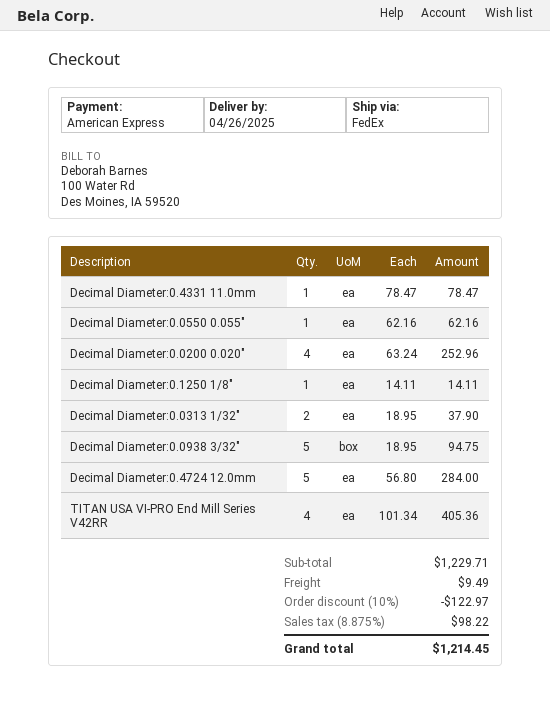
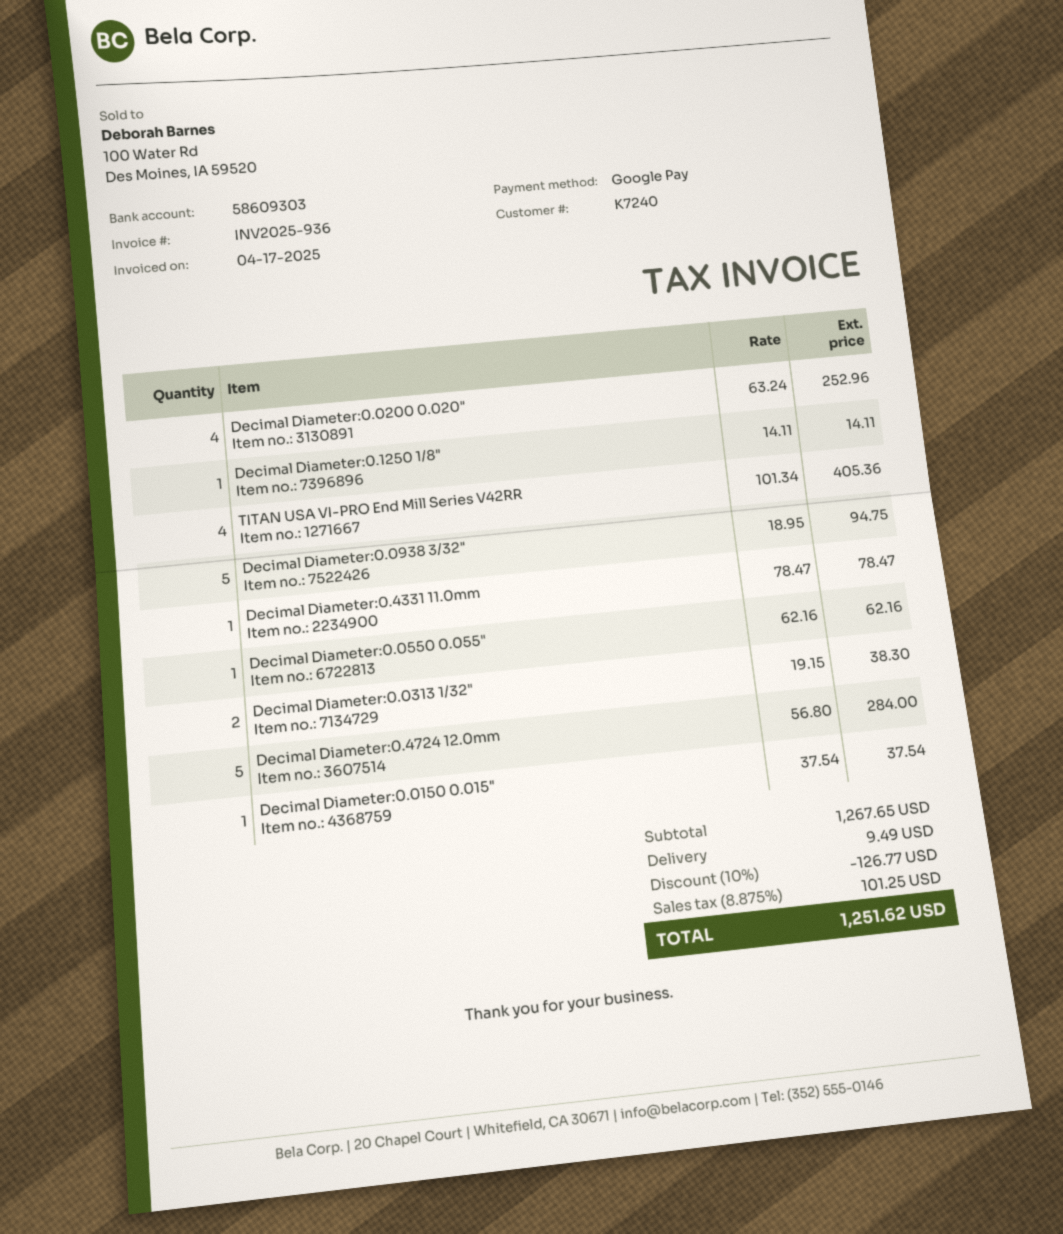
payment method: American Express -> Google Pay
Decimal Diameter:0.0313 1/32": 2 x 18.95 = 37.90 -> 2 x 19.15 = 38.30
Decimal Diameter:0.0150 0.015": none -> 1 x 37.54 = 37.54
subtotal: 1229.71 -> 1267.65
discount: 10% = 122.97 -> 10% = 126.77
tax: 8.875% = 98.22 -> 8.875% = 101.25
total: 1214.45 -> 1251.62

